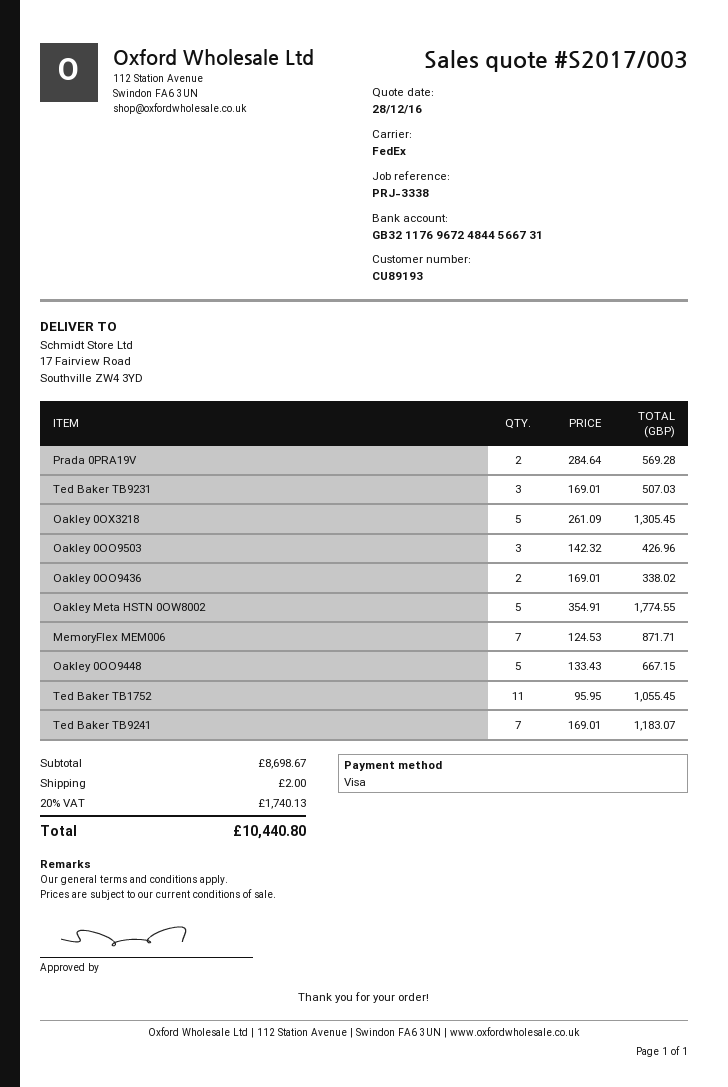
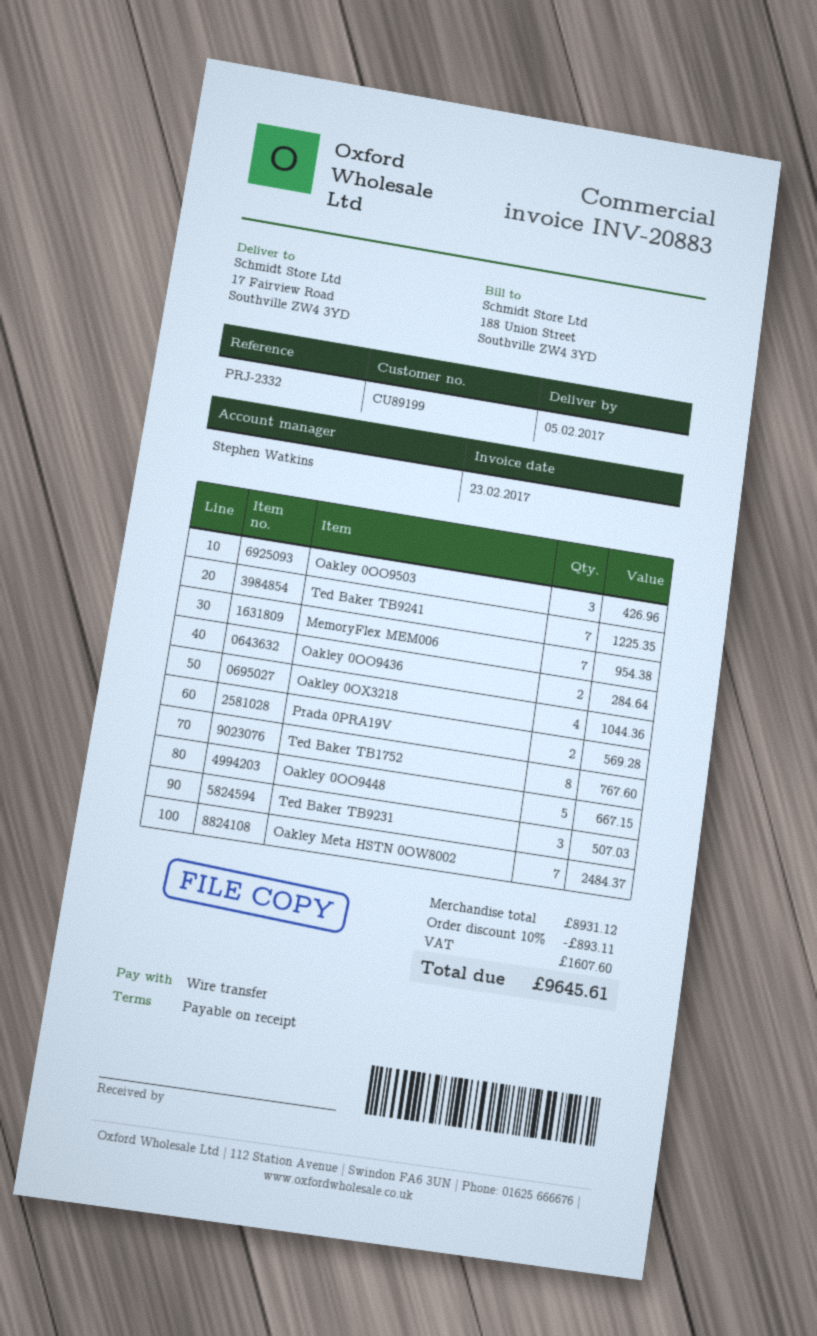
customer number: CU89193 -> CU89199
reference: PRJ-3338 -> PRJ-2332
payment method: Visa -> bank transfer
Oakley 0OX3218: 5 for 1305.45 -> 4 for 1044.36
Oakley 0OO9436: 2 for 338.02 -> 2 for 284.64
Oakley Meta HSTN 0OW8002: 5 for 1774.55 -> 7 for 2484.37
MemoryFlex MEM006: 7 for 871.71 -> 7 for 954.38
Ted Baker TB1752: 11 for 1055.45 -> 8 for 767.60
Ted Baker TB9241: 7 for 1183.07 -> 7 for 1225.35
subtotal: 8698.67 -> 8931.12
discount: none -> 10% = 893.11
shipping: 2.00 -> none
tax: 1740.13 -> 1607.60
total: 10440.80 -> 9645.61

